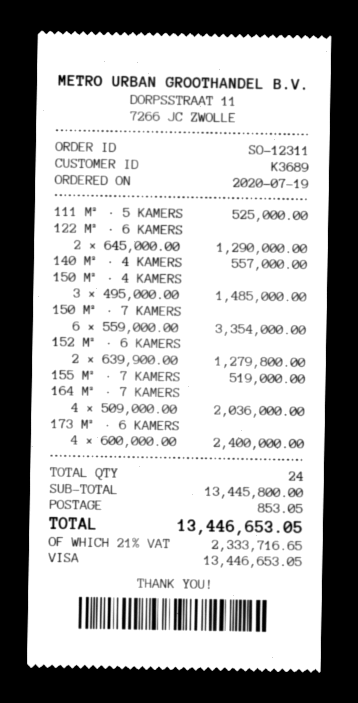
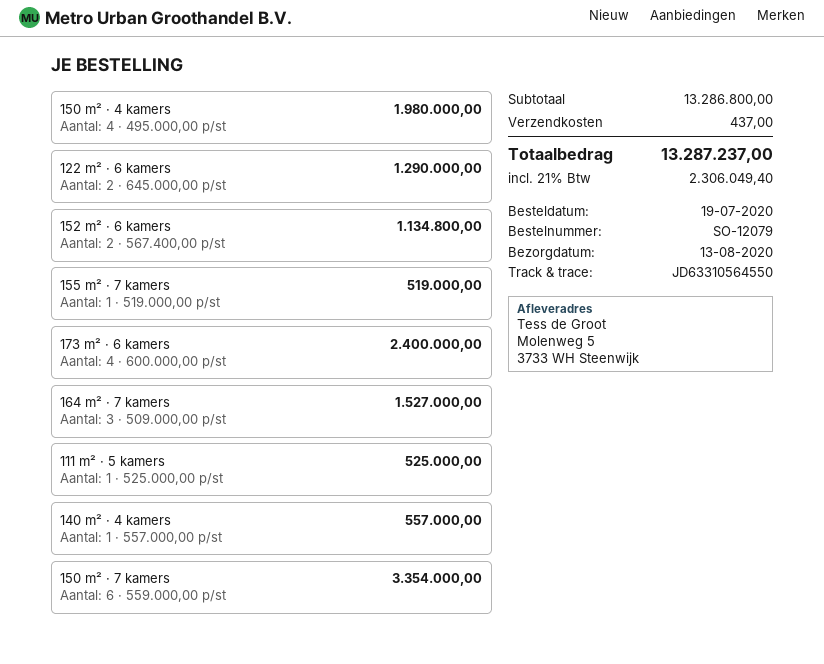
order number: SO-12311 -> SO-12079
150 M² · 4 KAMERS: 3 x 495000.00 = 1485000.00 -> 4 x 495000.00 = 1980000.00
152 M² · 6 KAMERS: 2 x 639900.00 = 1279800.00 -> 2 x 567400.00 = 1134800.00
164 M² · 7 KAMERS: 4 x 509000.00 = 2036000.00 -> 3 x 509000.00 = 1527000.00
subtotal: 13445800.00 -> 13286800.00
shipping: 853.05 -> 437.00
tax: 21% = 2333716.65 -> 21% = 2306049.40
total: 13446653.05 -> 13287237.00

